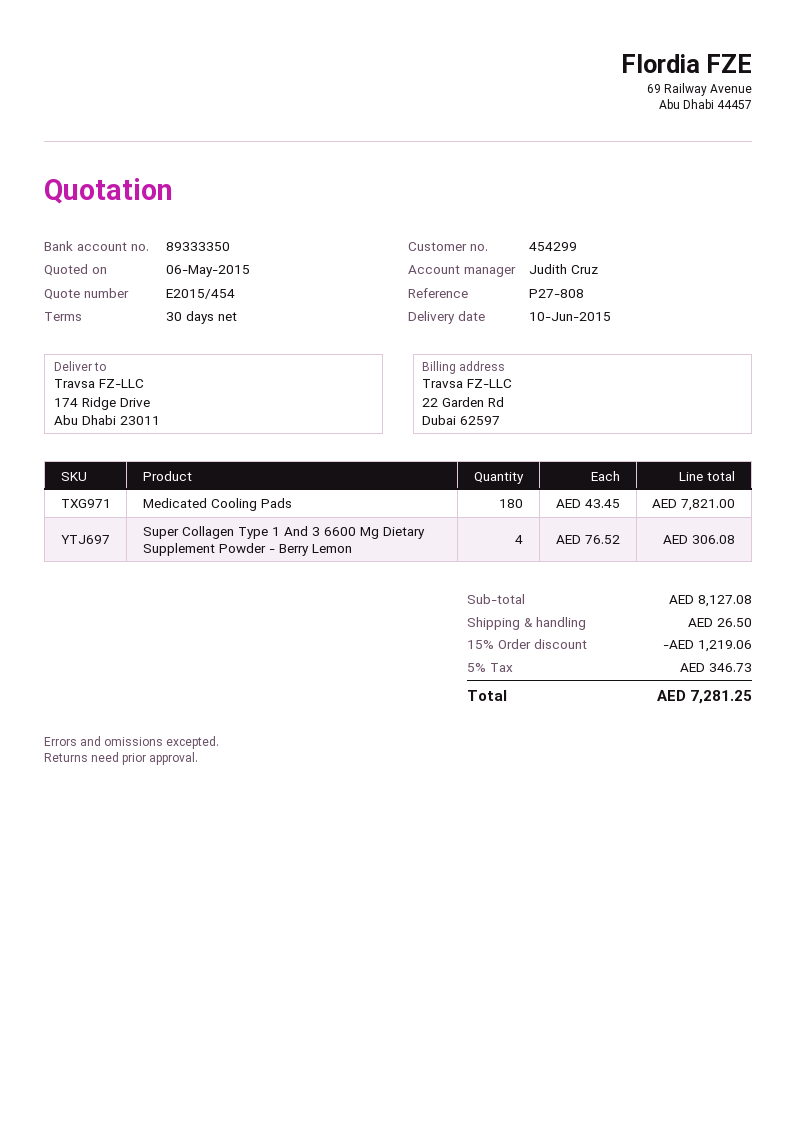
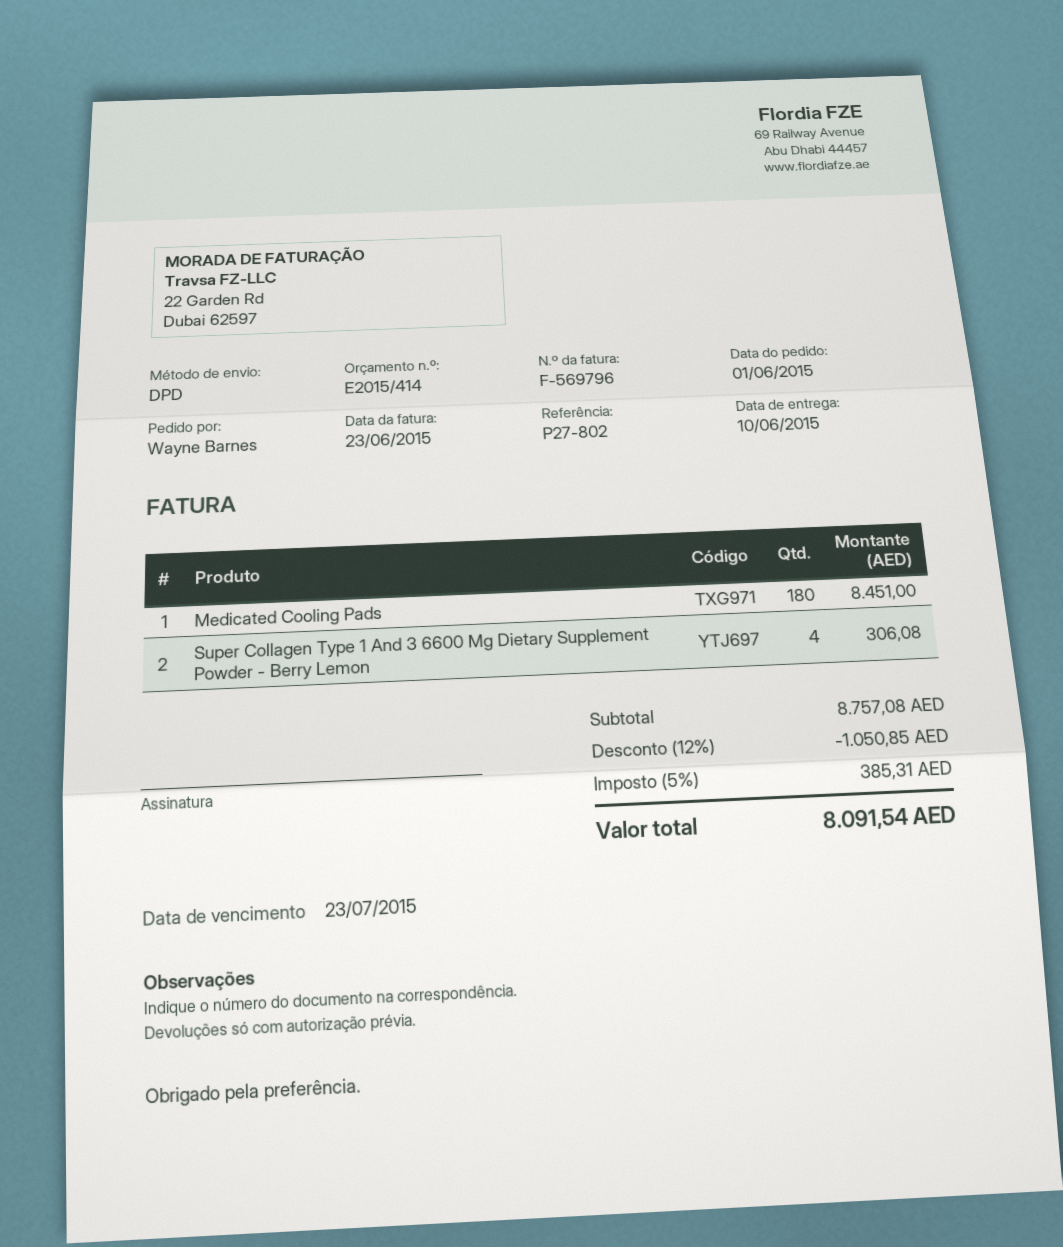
quote number: E2015/454 -> E2015/414
reference: P27-808 -> P27-802
Medicated Cooling Pads: 180 for 7821.00 -> 180 for 8451.00
subtotal: 8127.08 -> 8757.08
discount: 15% = 1219.06 -> 12% = 1050.85
shipping: 26.50 -> none
tax: 5% = 346.73 -> 5% = 385.31
total: 7281.25 -> 8091.54

